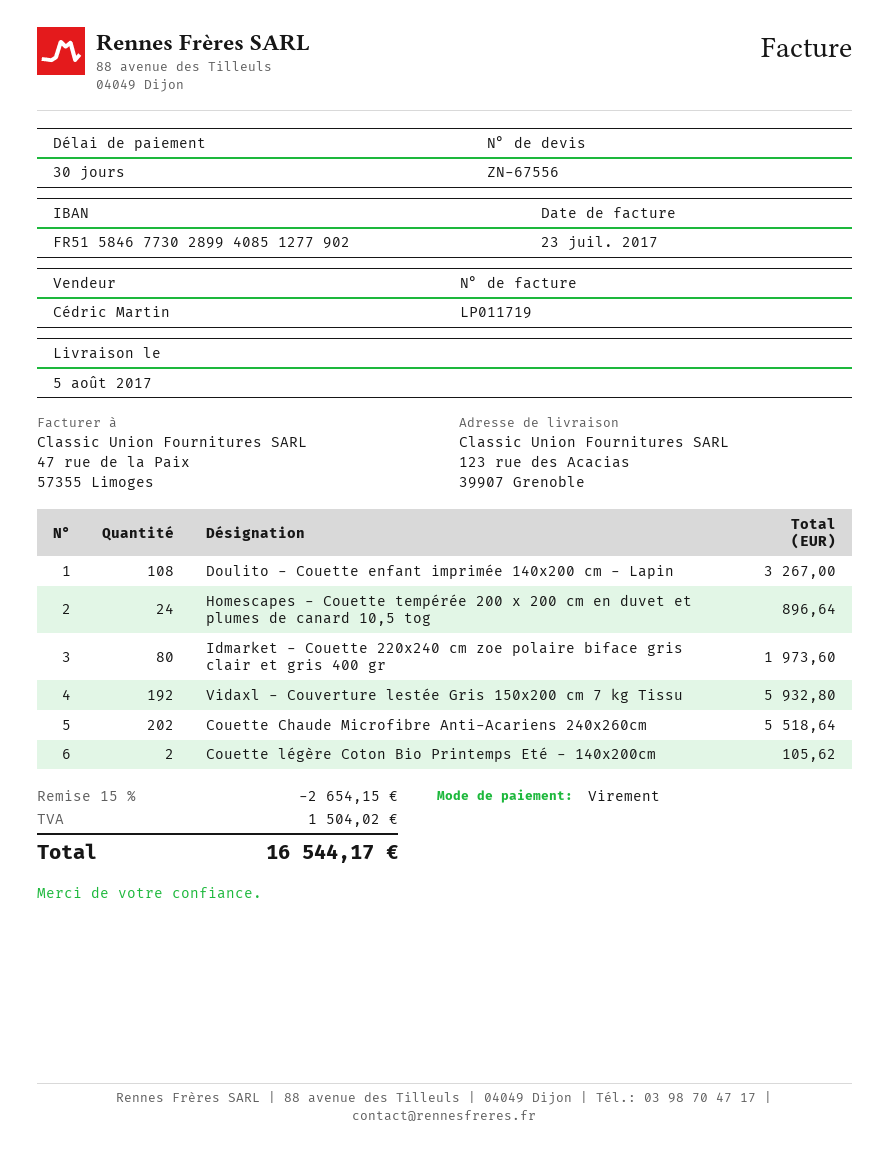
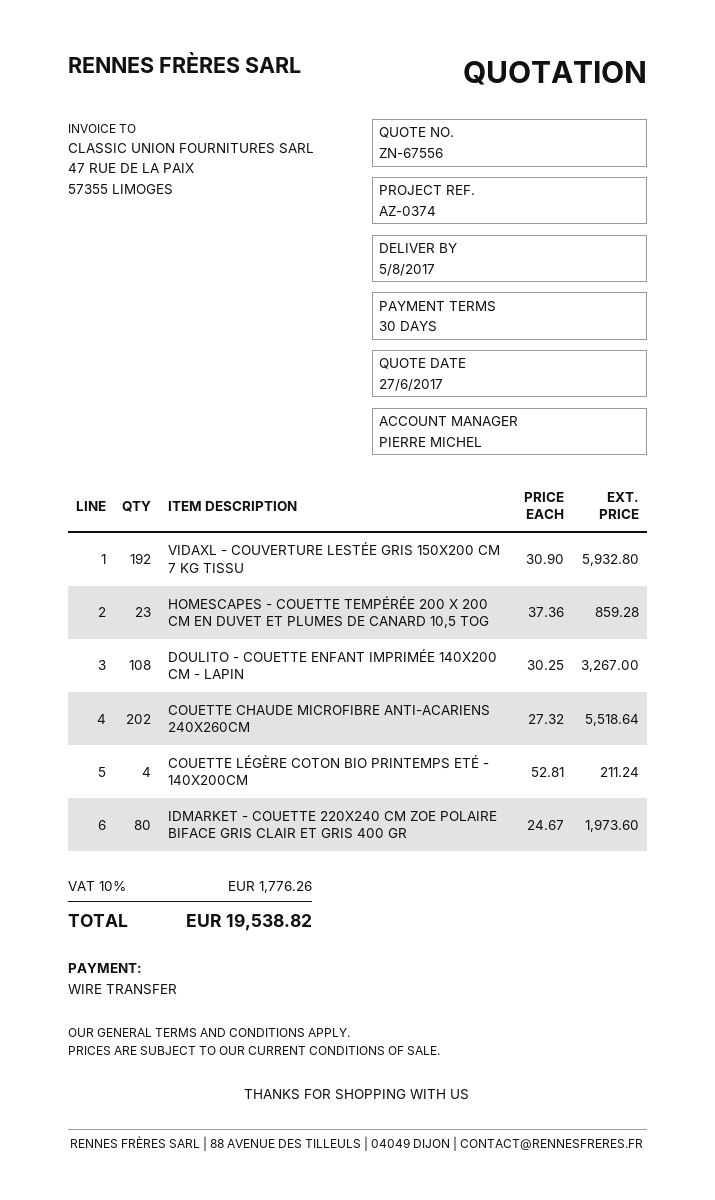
sales rep: Cédric Martin -> PIERRE MICHEL
Homescapes - Couette tempérée 200 x 200 cm en duvet et plumes de canard 10,5 tog: 24 for 896.64 -> 23 for 859.28
Couette légère Coton Bio Printemps Eté - 140x200cm: 2 for 105.62 -> 4 for 211.24
discount: 15% = 2654.15 -> none
tax: 1504.02 -> 1776.26
total: 16544.17 -> 19538.82

